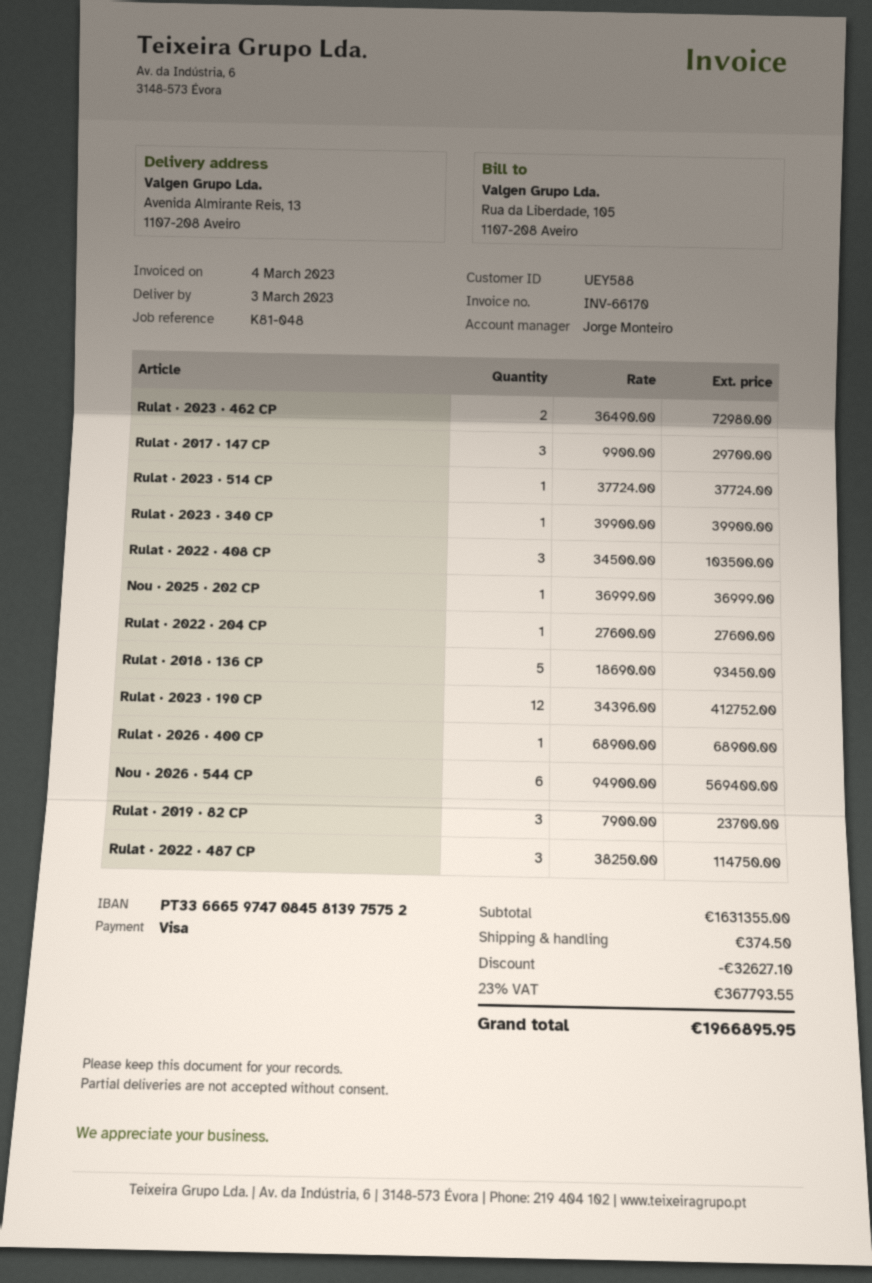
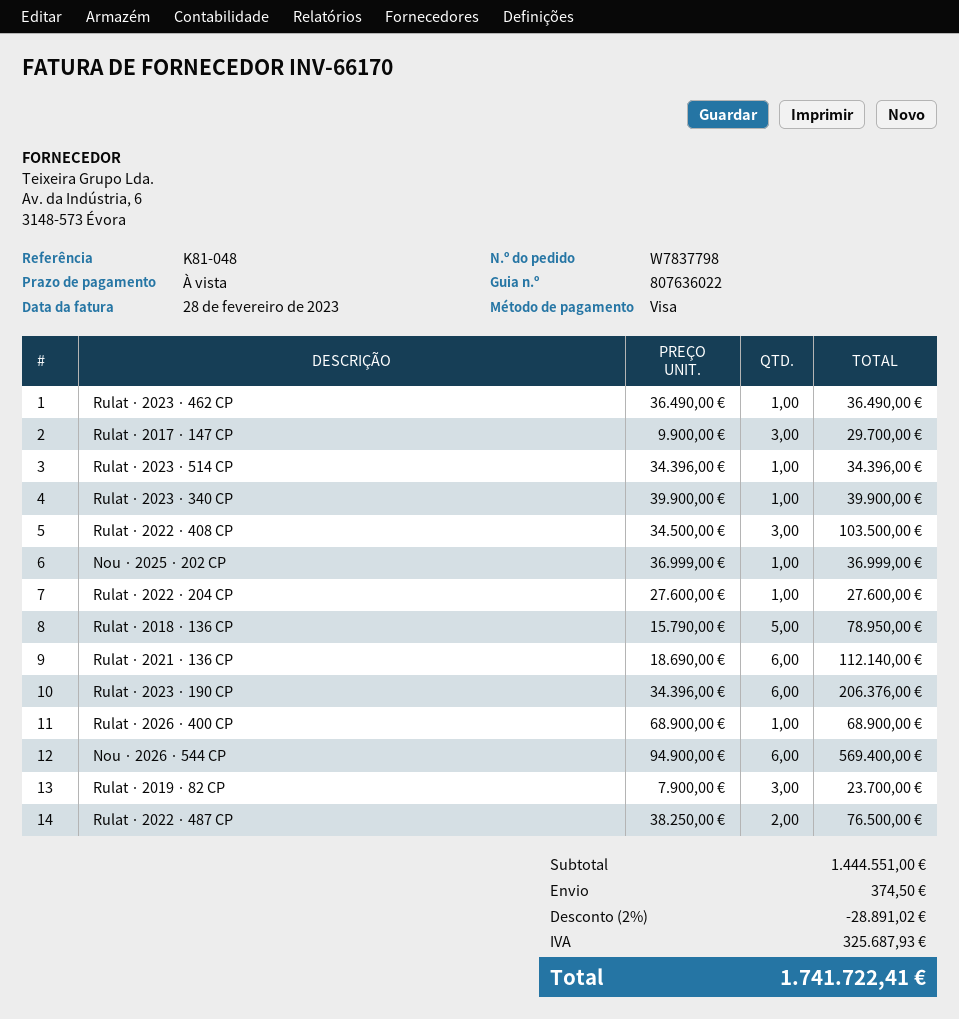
invoice date: 2023-03-04 -> 2023-02-28
Rulat · 2023 · 462 CP: 2 x 36490.00 = 72980.00 -> 1 x 36490.00 = 36490.00
Rulat · 2023 · 514 CP: 1 x 37724.00 = 37724.00 -> 1 x 34396.00 = 34396.00
Rulat · 2018 · 136 CP: 5 x 18690.00 = 93450.00 -> 5 x 15790.00 = 78950.00
Rulat · 2023 · 190 CP: 12 x 34396.00 = 412752.00 -> 6 x 34396.00 = 206376.00
Rulat · 2022 · 487 CP: 3 x 38250.00 = 114750.00 -> 2 x 38250.00 = 76500.00
Rulat · 2021 · 136 CP: none -> 6 x 18690.00 = 112140.00
subtotal: 1631355.00 -> 1444551.00
discount: 32627.10 -> 28891.02
tax: 367793.55 -> 325687.93
total: 1966895.95 -> 1741722.41

